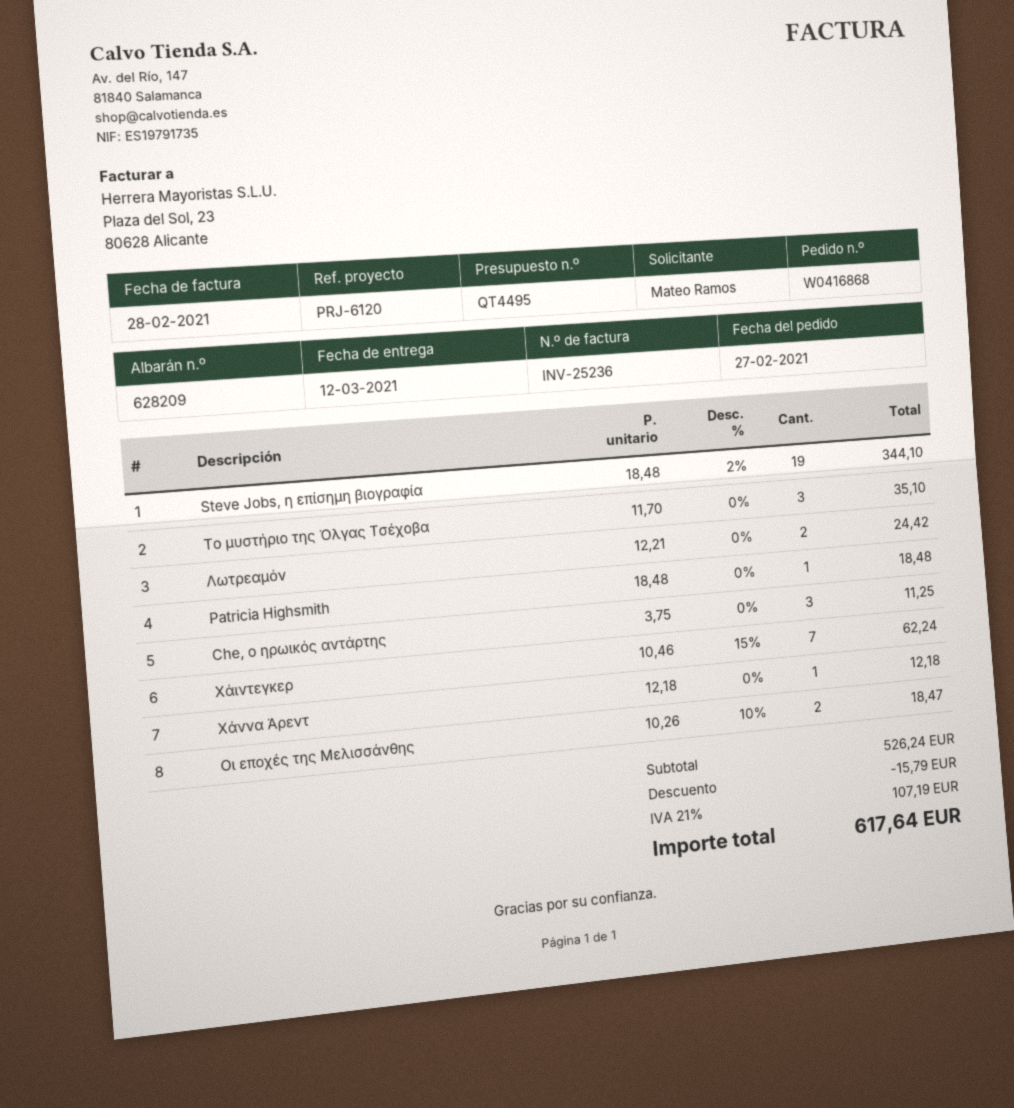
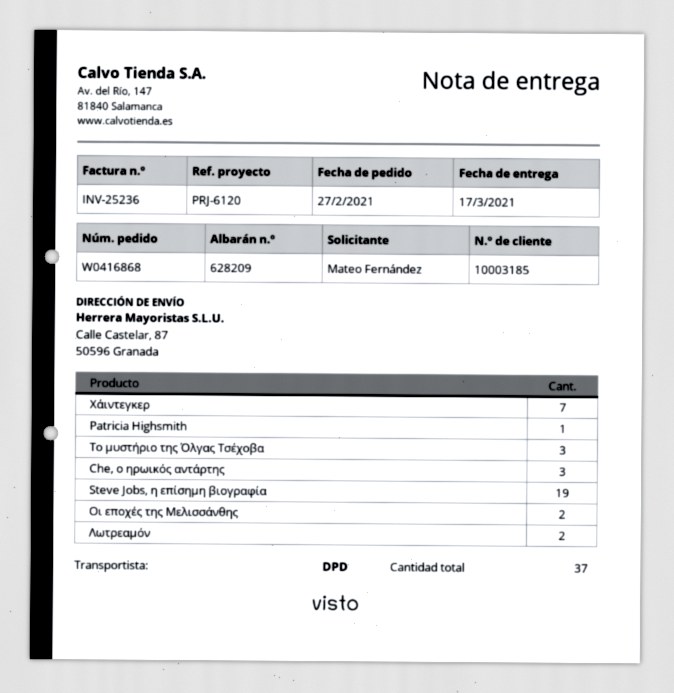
delivery date: 2021-03-12 -> 2021-03-17
ordered by: Mateo Ramos -> Mateo Fernández
Χάννα Άρεντ: 1 -> none

